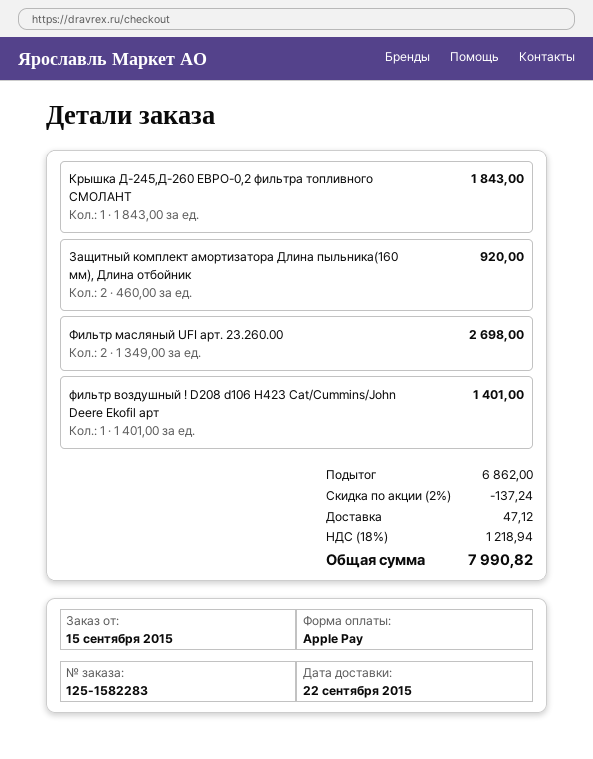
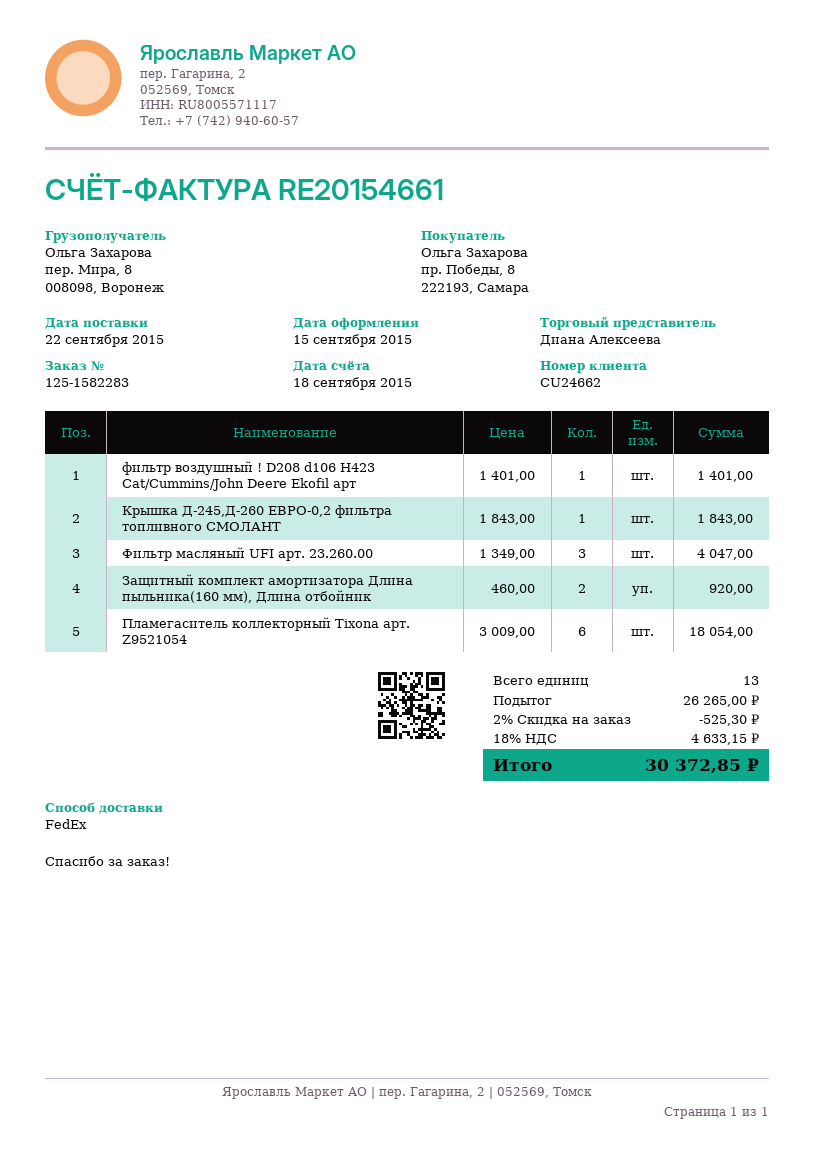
Фильтр масляный UFI арт. 23.260.00: 2 x 1349.00 = 2698.00 -> 3 x 1349.00 = 4047.00
Пламегаситель коллекторный Tixona арт. Z9521054: none -> 6 x 3009.00 = 18054.00
subtotal: 6862.00 -> 26265.00
discount: 2% = 137.24 -> 2% = 525.30
shipping: 47.12 -> none
tax: 18% = 1218.94 -> 18% = 4633.15
total: 7990.82 -> 30372.85

